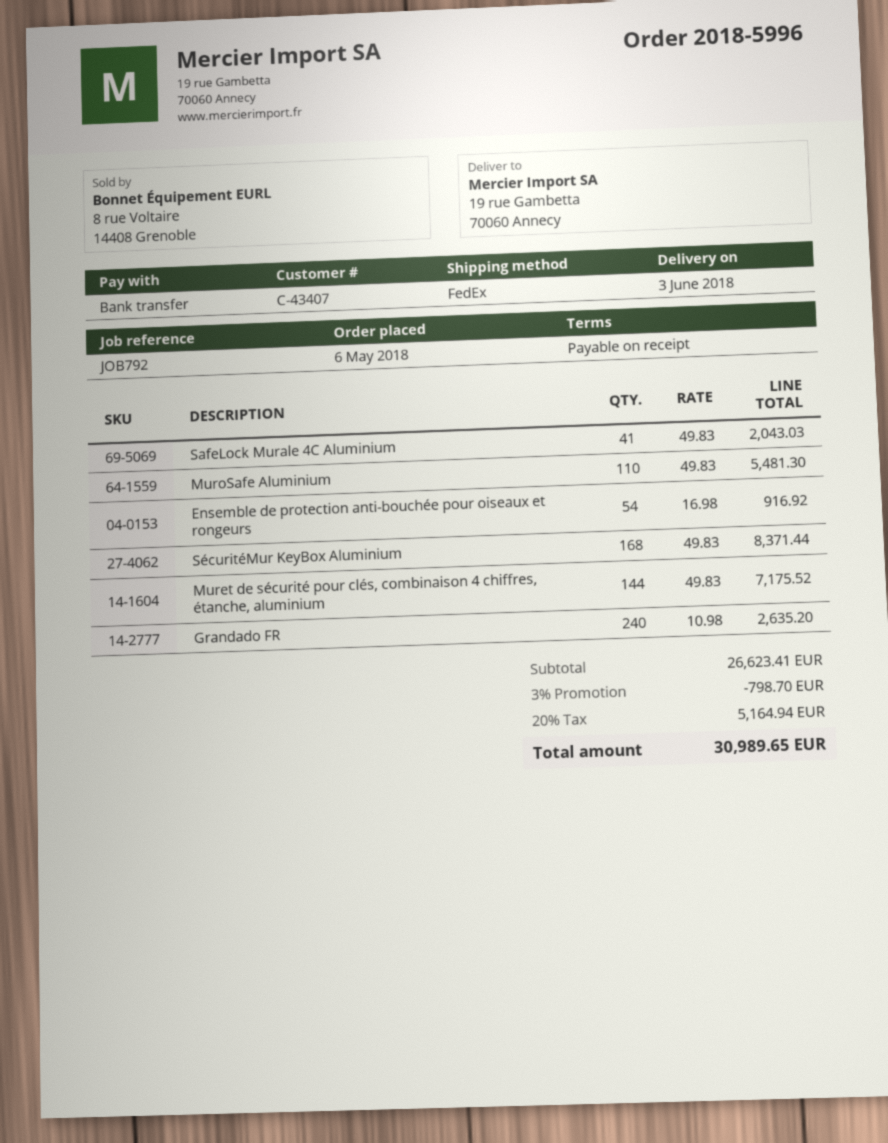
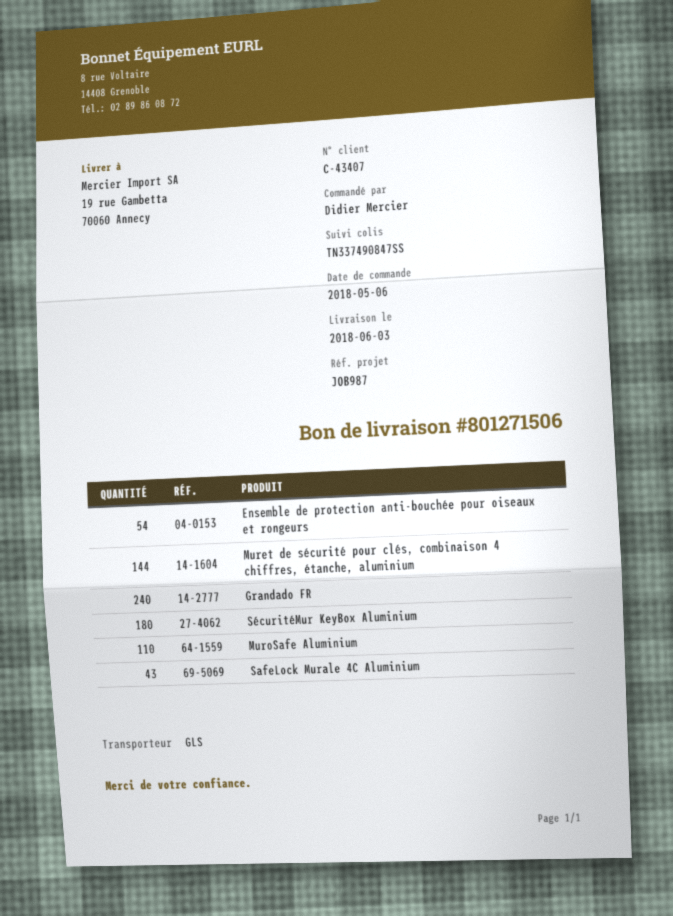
reference: JOB792 -> JOB987
shipping method: FedEx -> GLS
SafeLock Murale 4C Aluminium: 41 -> 43
SécuritéMur KeyBox Aluminium: 168 -> 180

